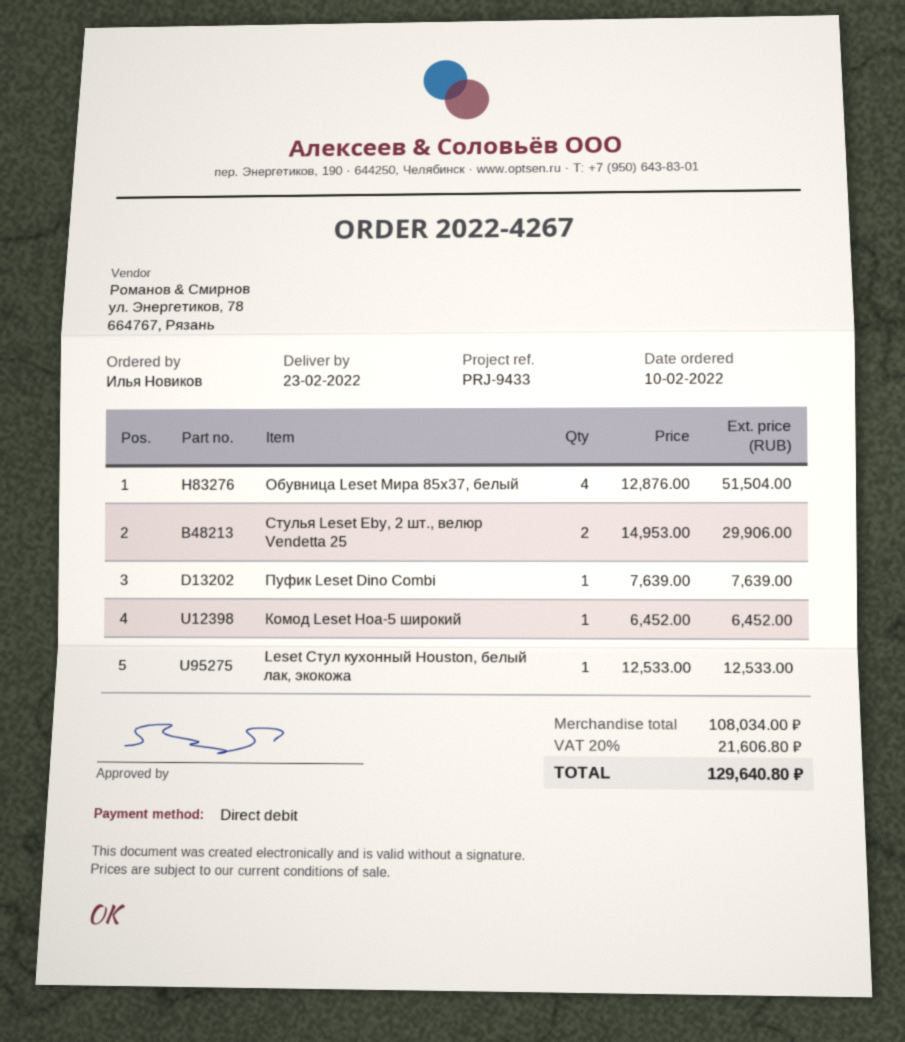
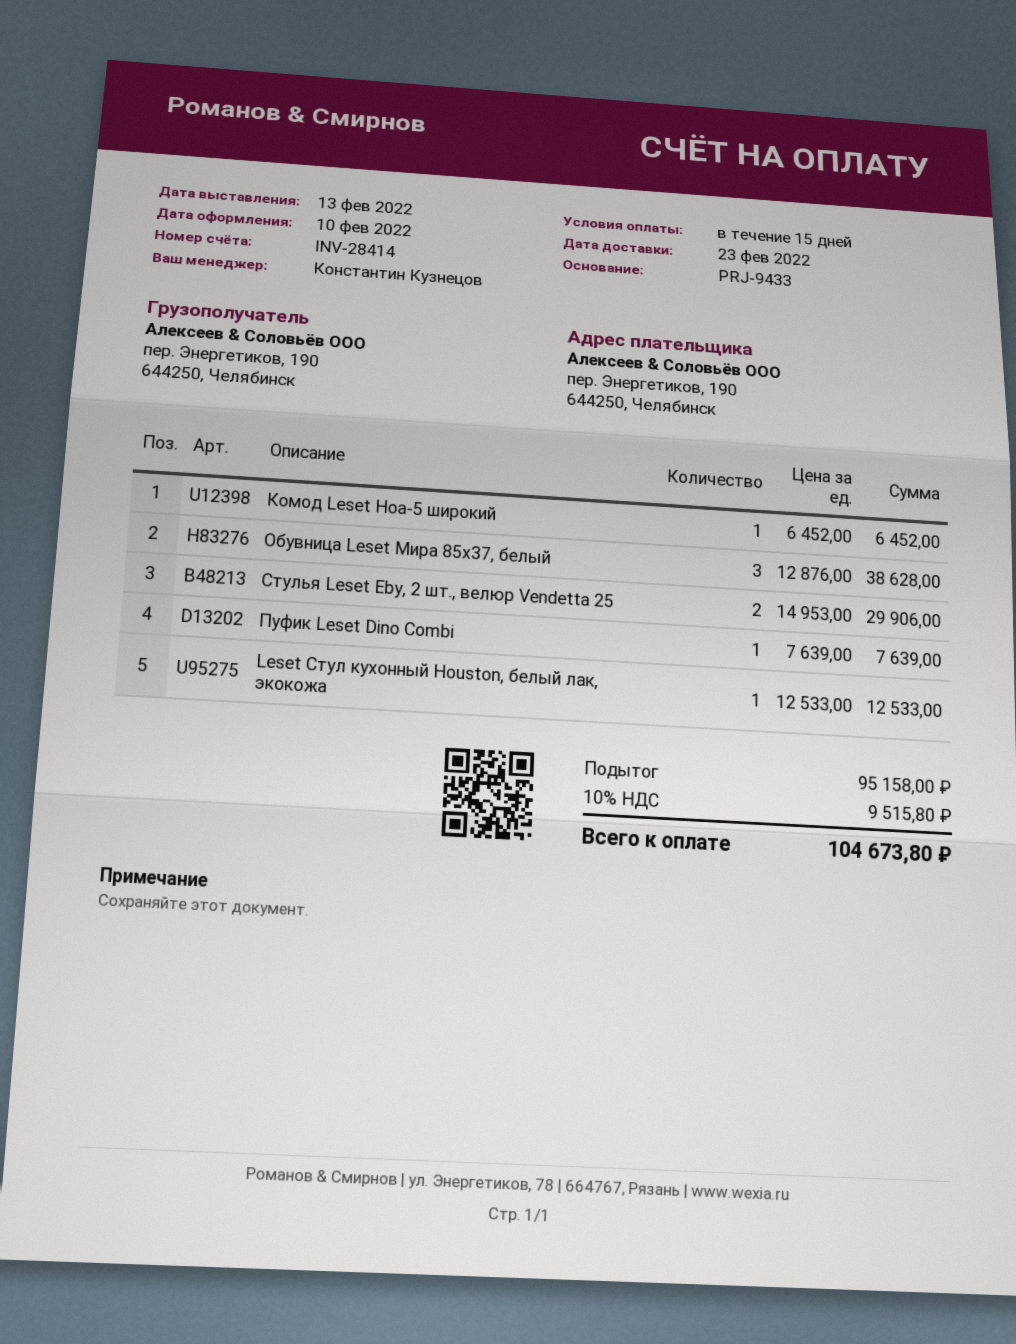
Обувница Leset Мира 85х37, белый: 4 x 12876.00 = 51504.00 -> 3 x 12876.00 = 38628.00
subtotal: 108034.00 -> 95158.00
tax: 20% = 21606.80 -> 10% = 9515.80
total: 129640.80 -> 104673.80

